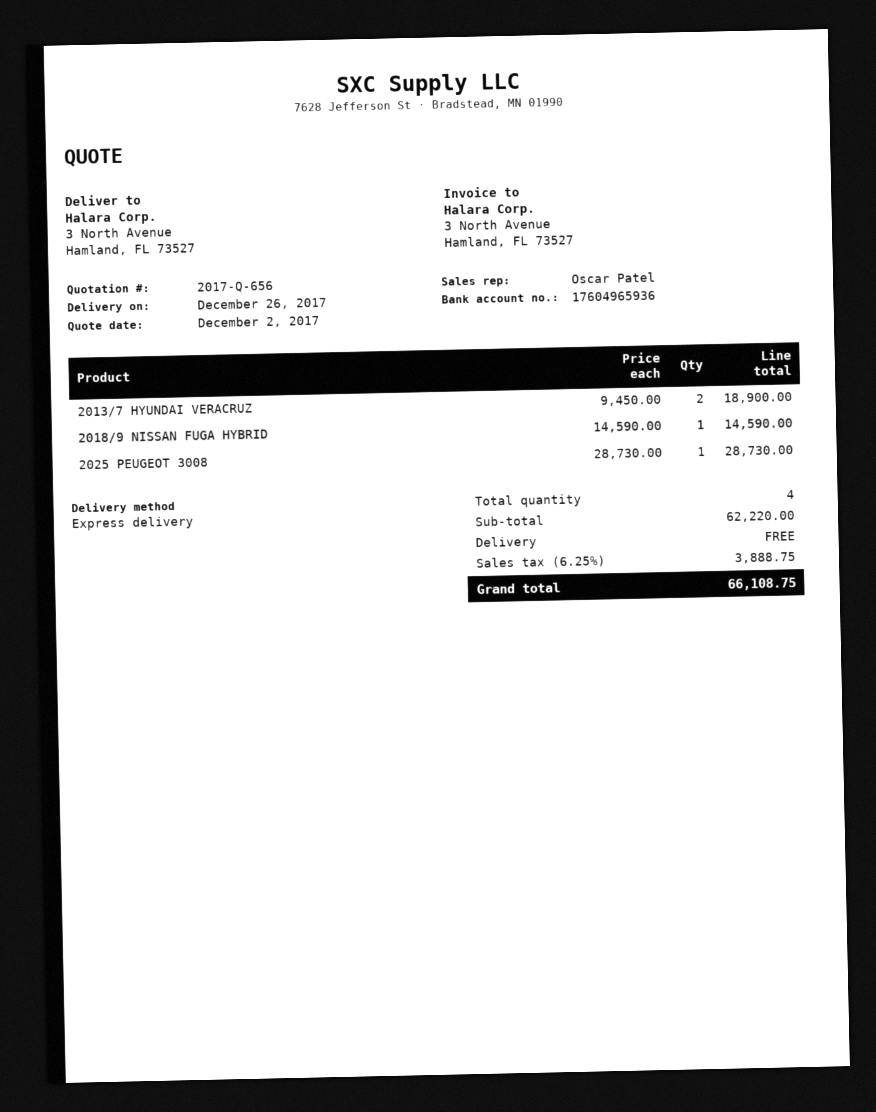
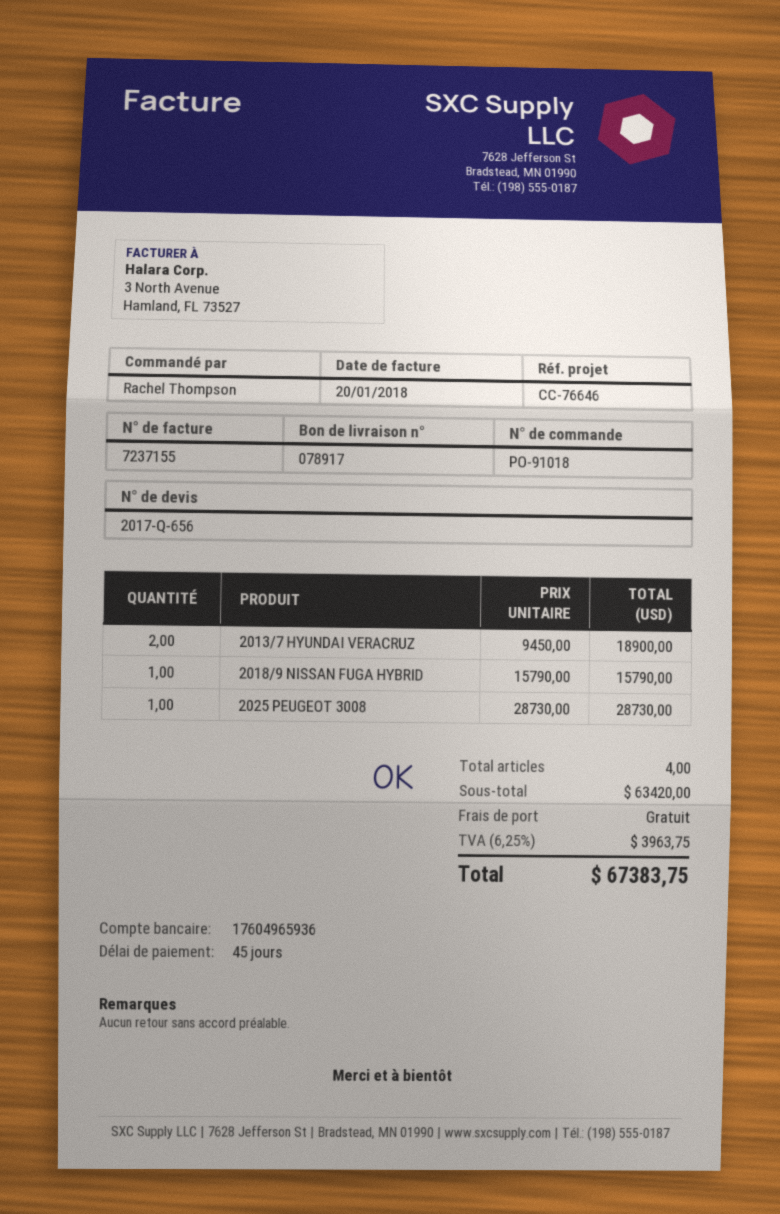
2018/9 NISSAN FUGA HYBRID: 1 x 14590.00 = 14590.00 -> 1 x 15790.00 = 15790.00
subtotal: 62220.00 -> 63420.00
tax: 6.25% = 3888.75 -> 6.25% = 3963.75
total: 66108.75 -> 67383.75

